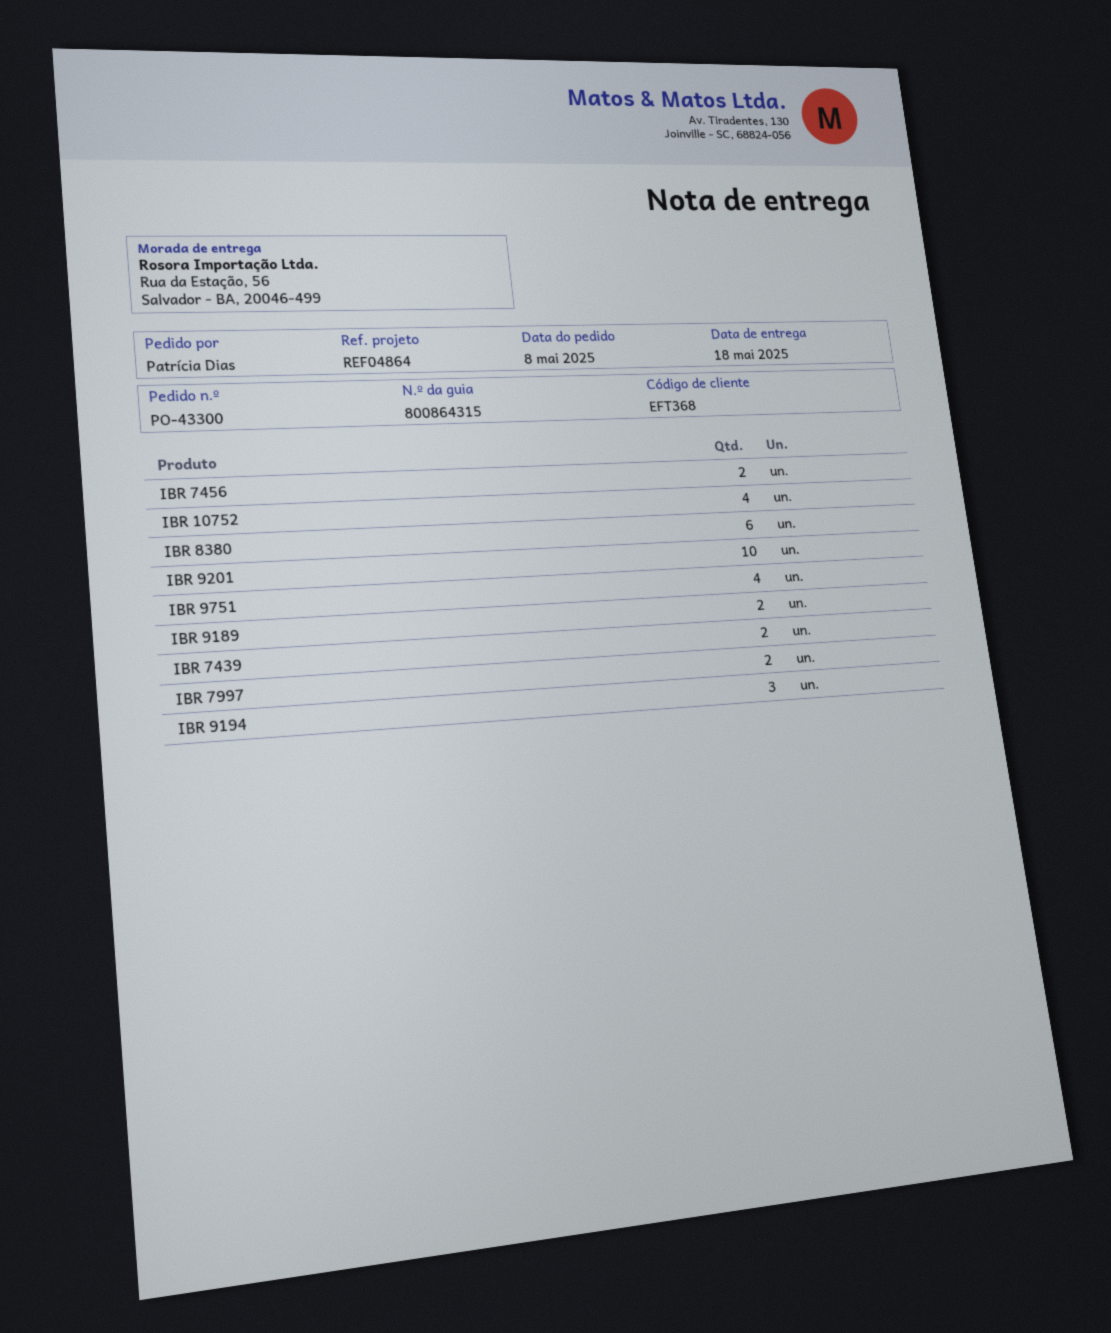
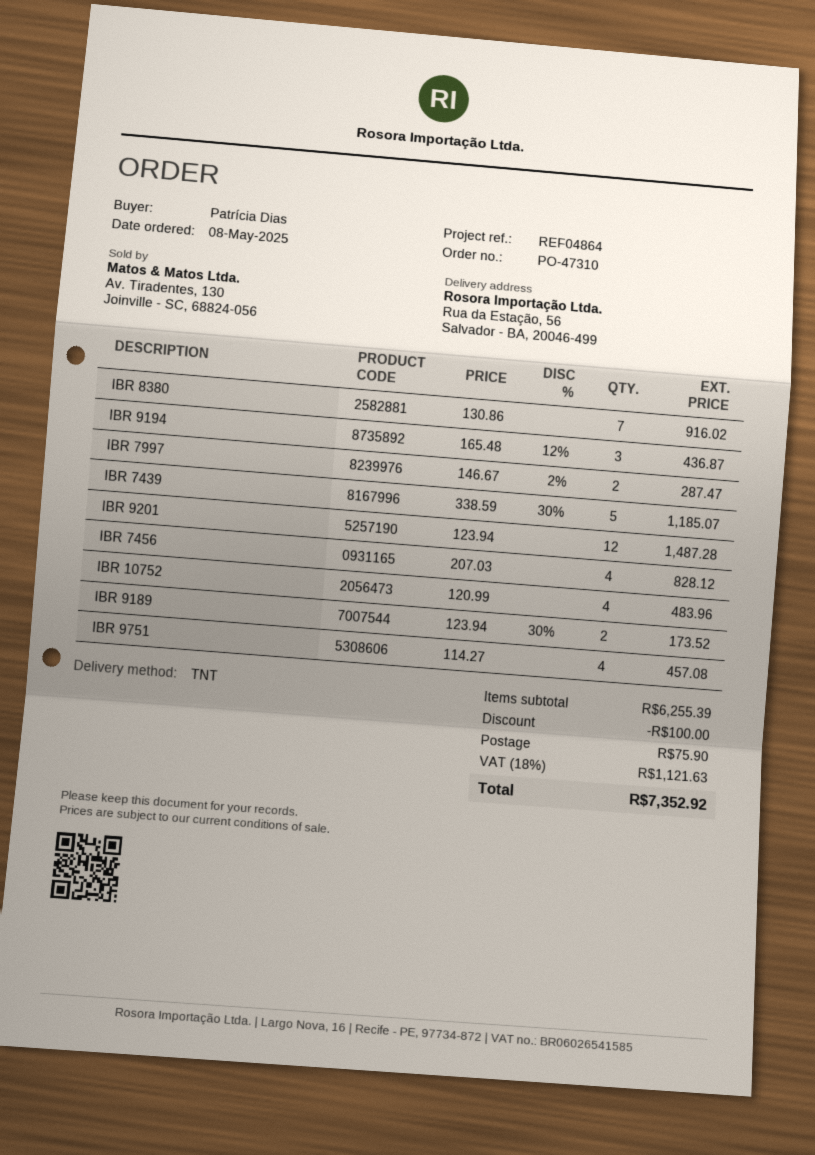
order number: PO-43300 -> PO-47310
IBR 7456: 2 -> 4
IBR 8380: 6 -> 7
IBR 9201: 10 -> 12
IBR 7439: 2 -> 5

